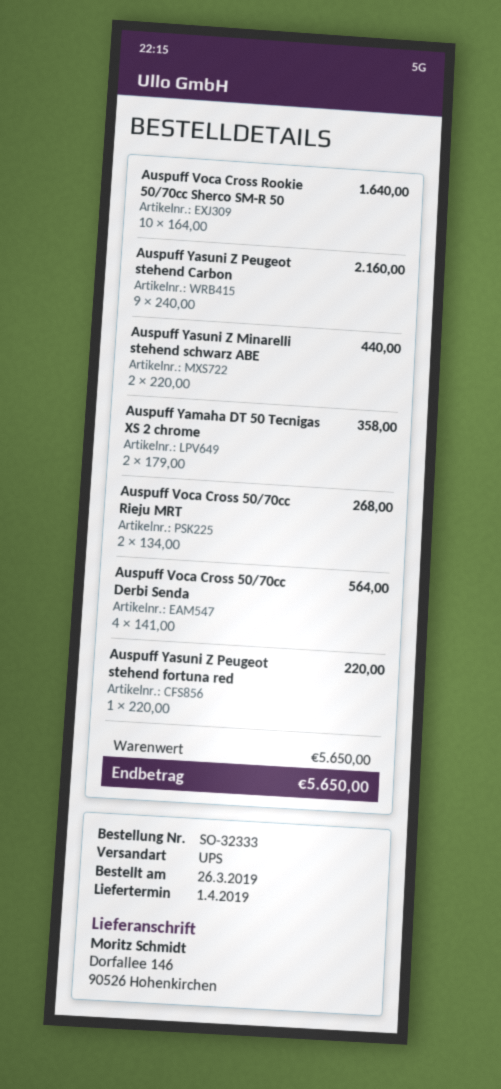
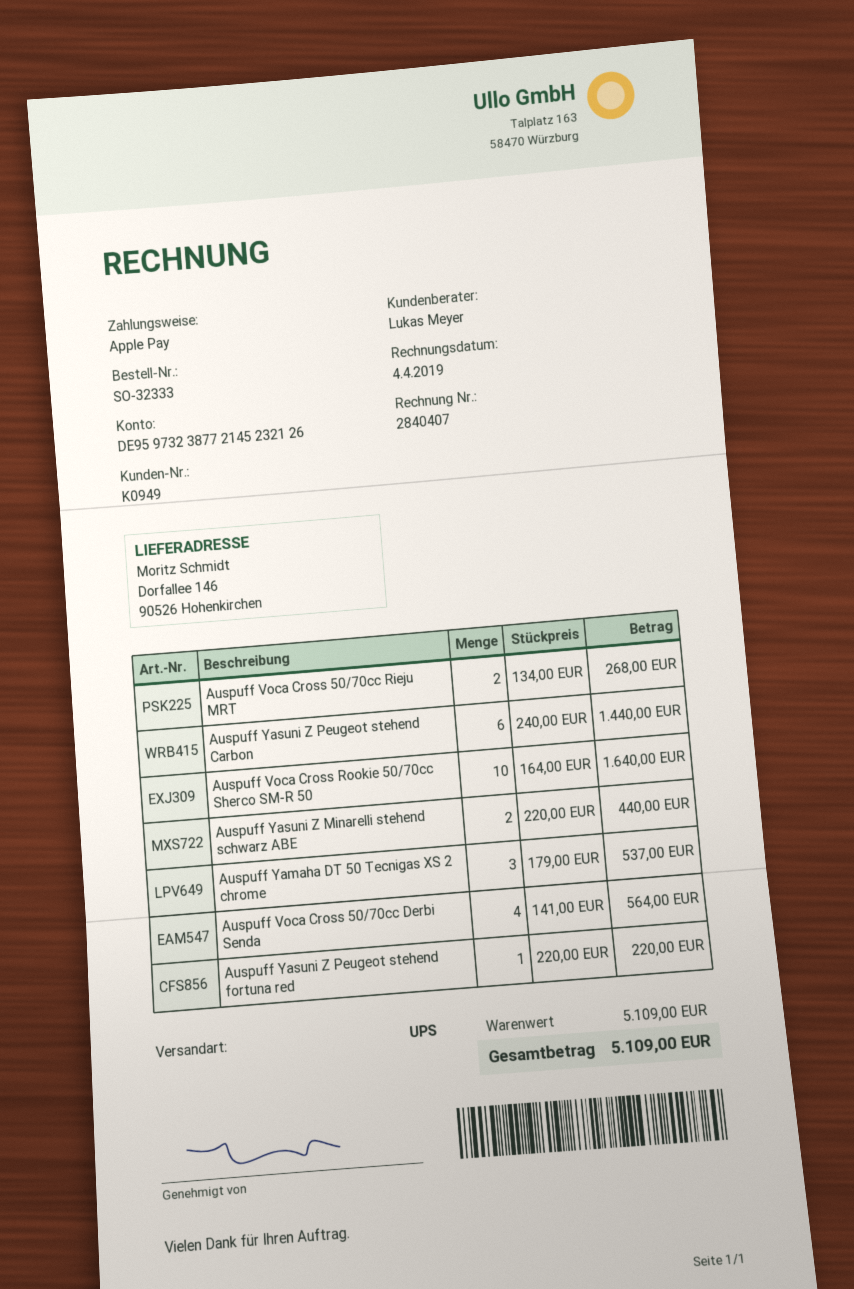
Auspuff Yasuni Z Peugeot stehend Carbon: 9 x 240.00 = 2160.00 -> 6 x 240.00 = 1440.00
Auspuff Yamaha DT 50 Tecnigas XS 2 chrome: 2 x 179.00 = 358.00 -> 3 x 179.00 = 537.00
subtotal: 5650.00 -> 5109.00
total: 5650.00 -> 5109.00

